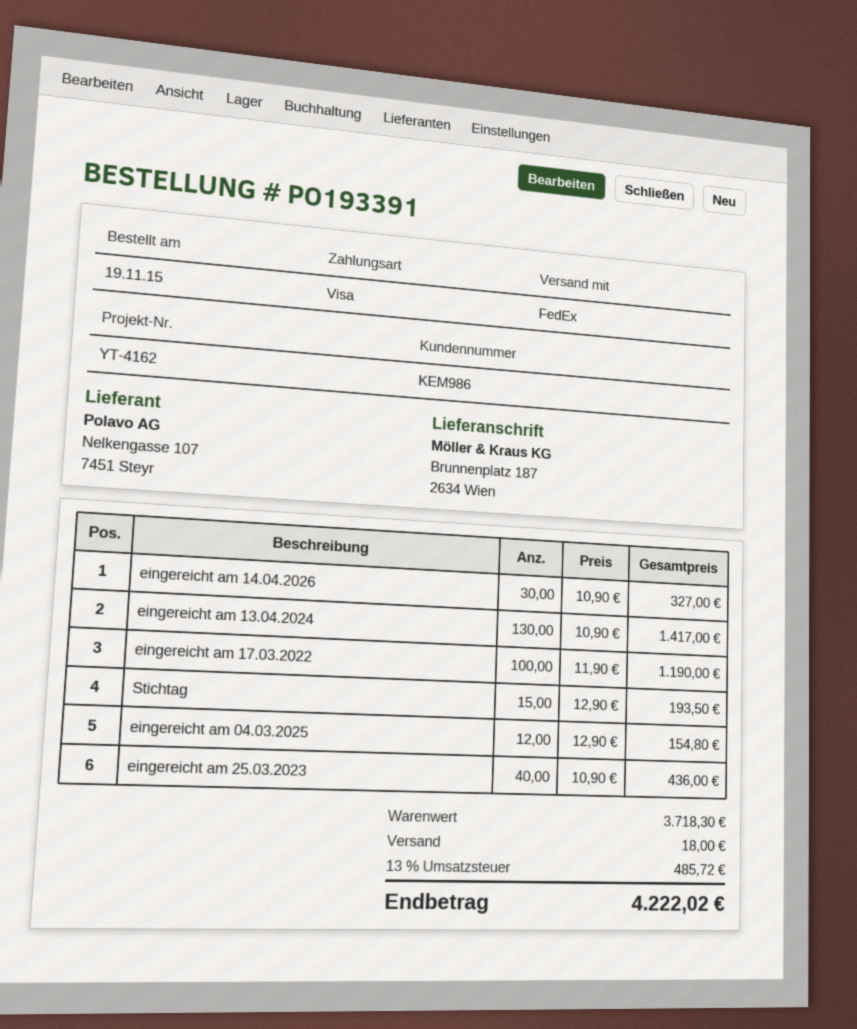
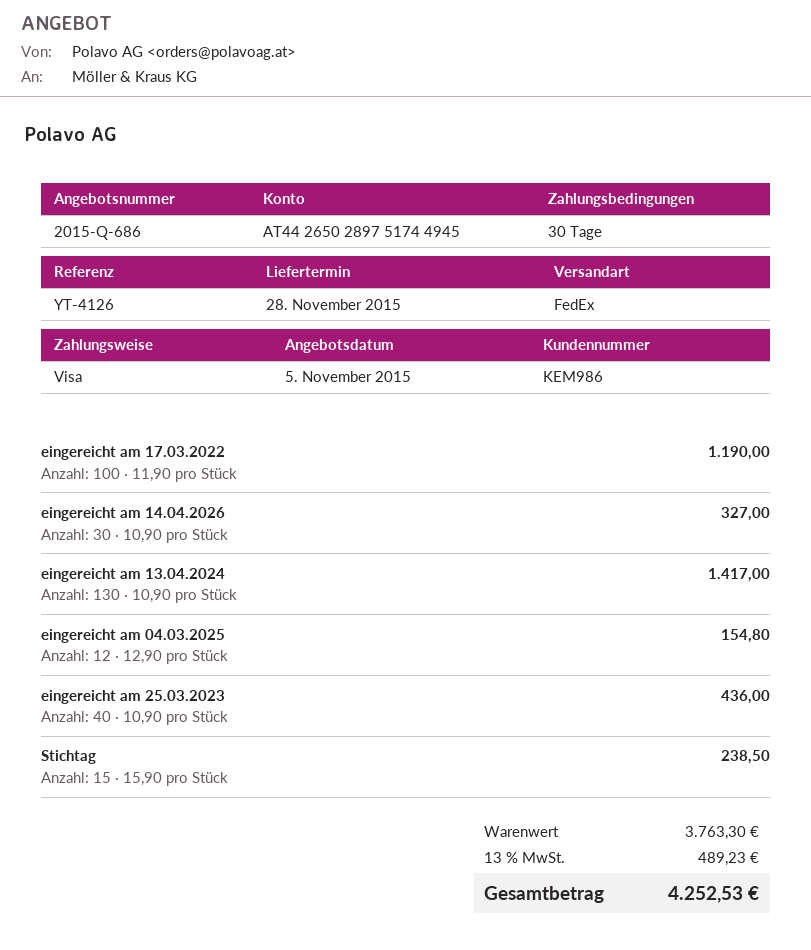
reference: YT-4162 -> YT-4126
Stichtag: 15 x 12.90 = 193.50 -> 15 x 15.90 = 238.50
subtotal: 3718.30 -> 3763.30
shipping: 18.00 -> none
tax: 13% = 485.72 -> 13% = 489.23
total: 4222.02 -> 4252.53

